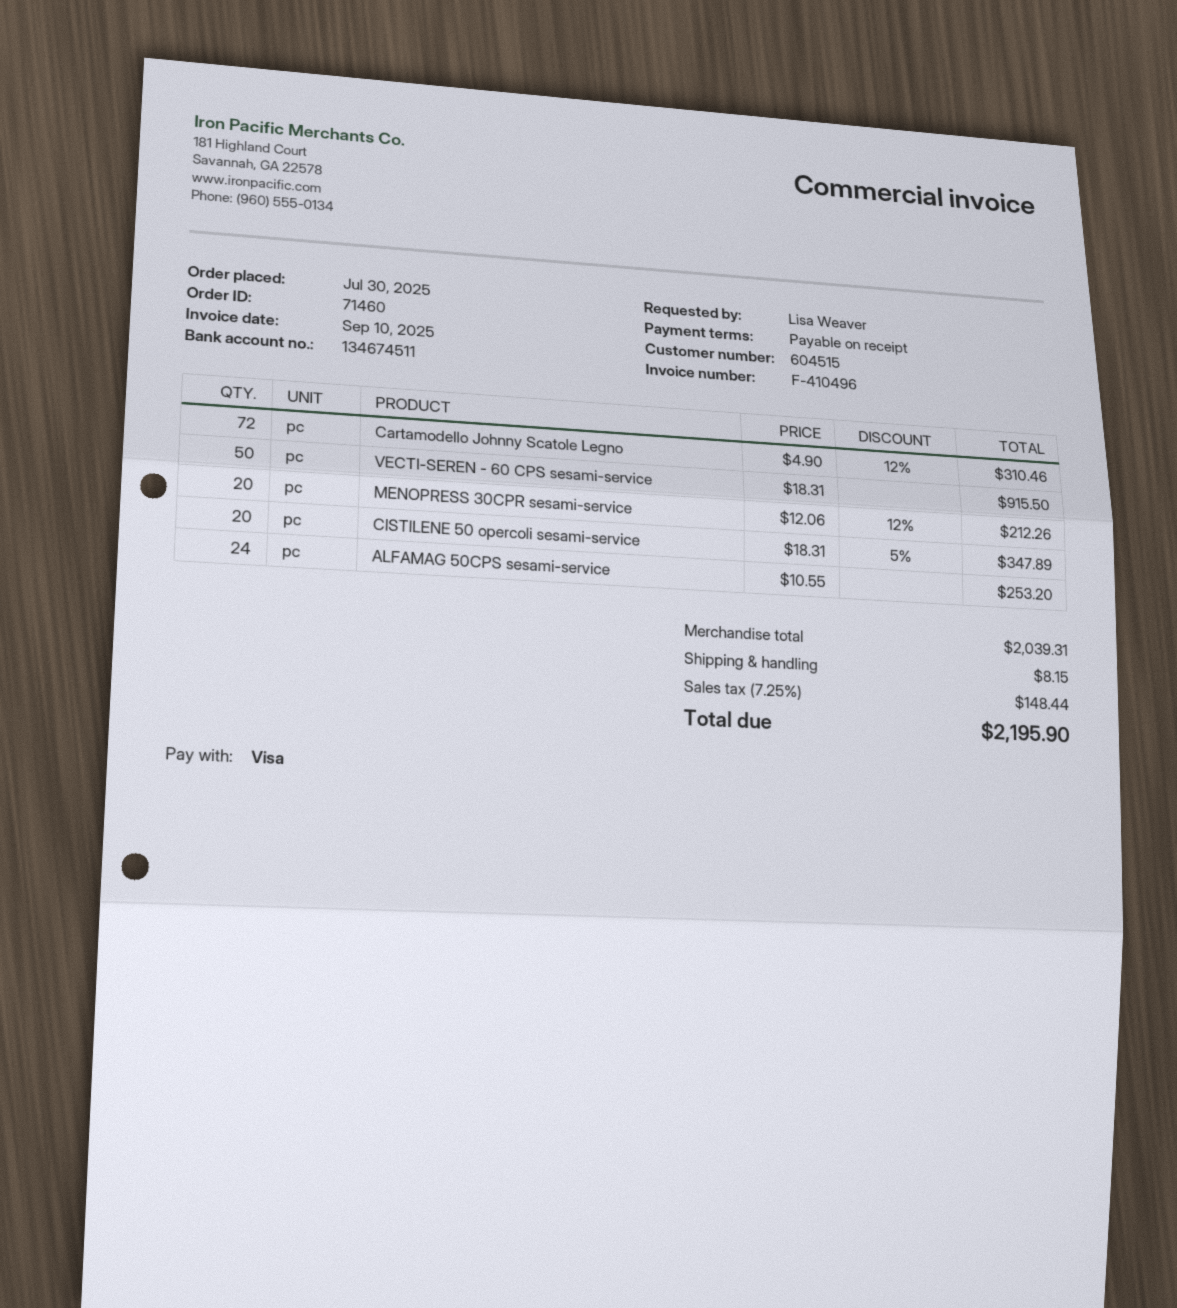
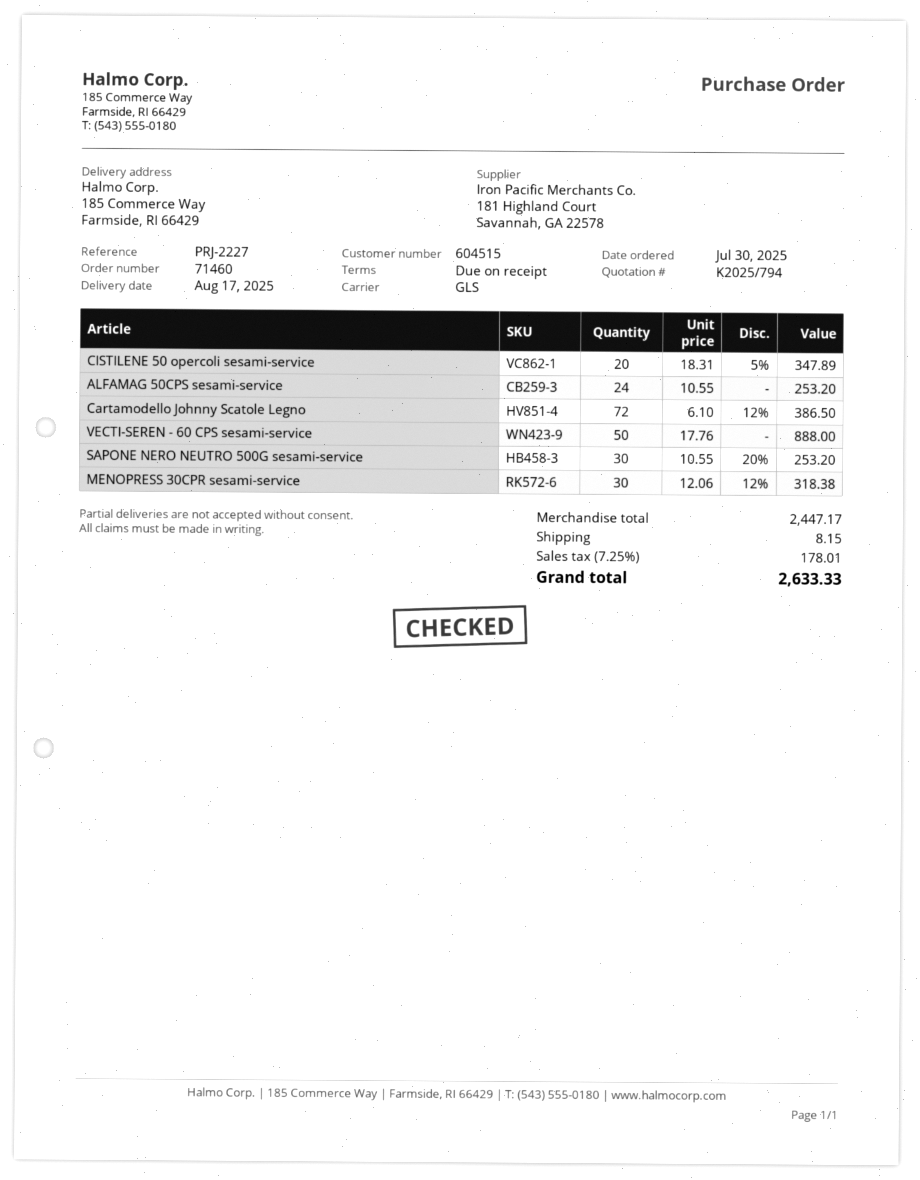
Cartamodello Johnny Scatole Legno: 72 x 4.90 - 12% = 310.46 -> 72 x 6.10 - 12% = 386.50
VECTI-SEREN - 60 CPS sesami-service: 50 x 18.31 = 915.50 -> 50 x 17.76 = 888.00
MENOPRESS 30CPR sesami-service: 20 x 12.06 - 12% = 212.26 -> 30 x 12.06 - 12% = 318.38
SAPONE NERO NEUTRO 500G sesami-service: none -> 30 x 10.55 - 20% = 253.20
subtotal: 2039.31 -> 2447.17
tax: 7.25% = 148.44 -> 7.25% = 178.01
total: 2195.90 -> 2633.33

